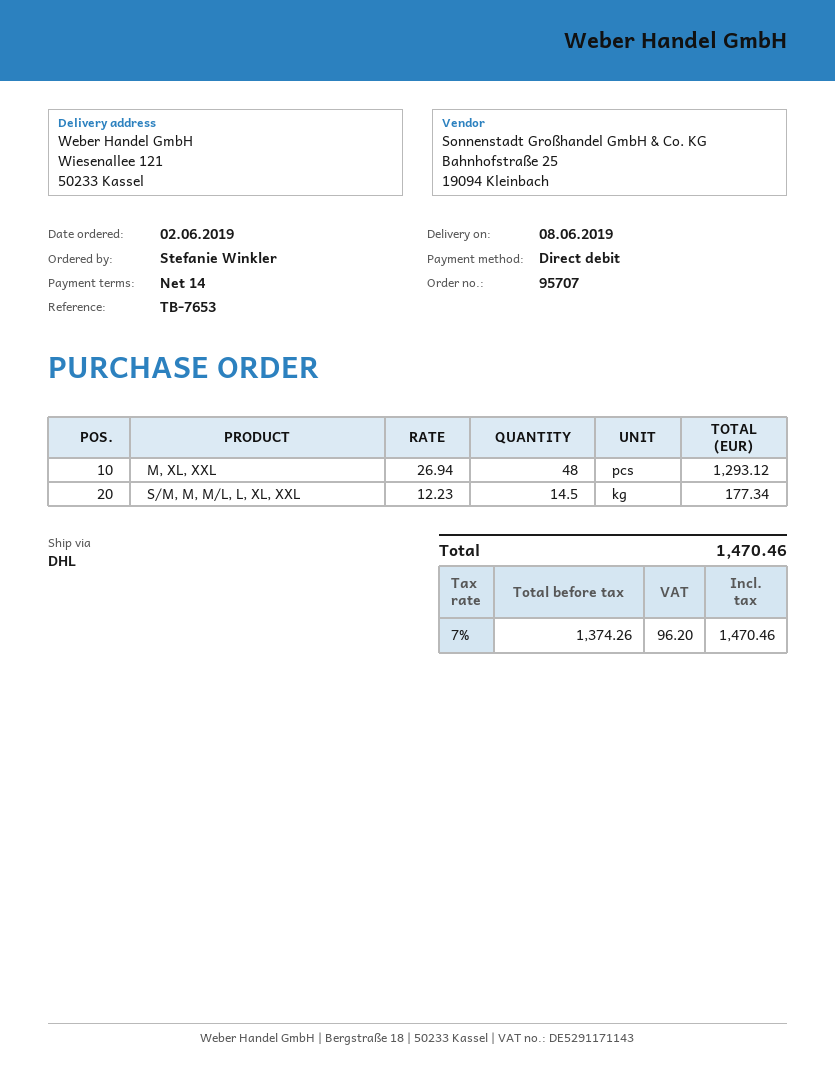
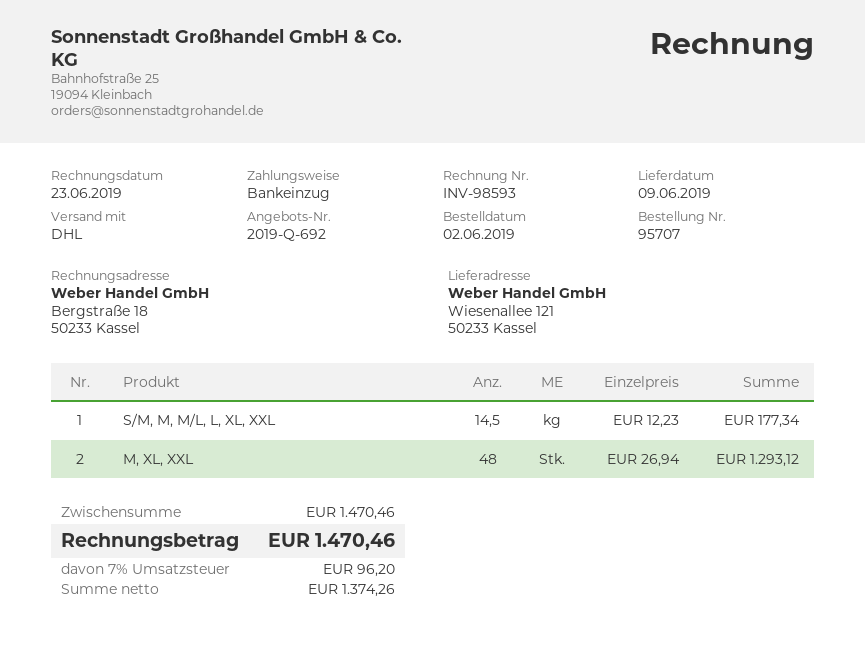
delivery date: 2019-06-08 -> 2019-06-09

